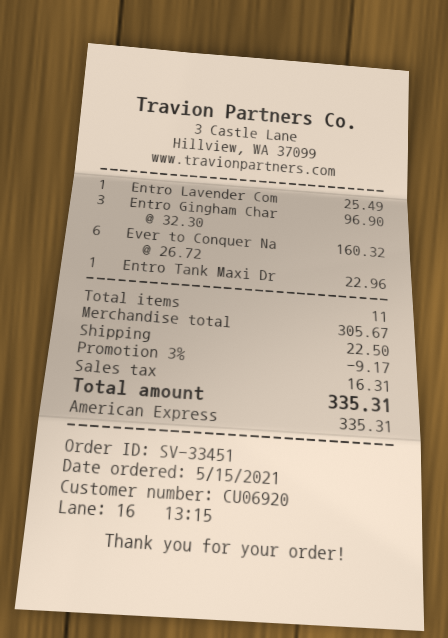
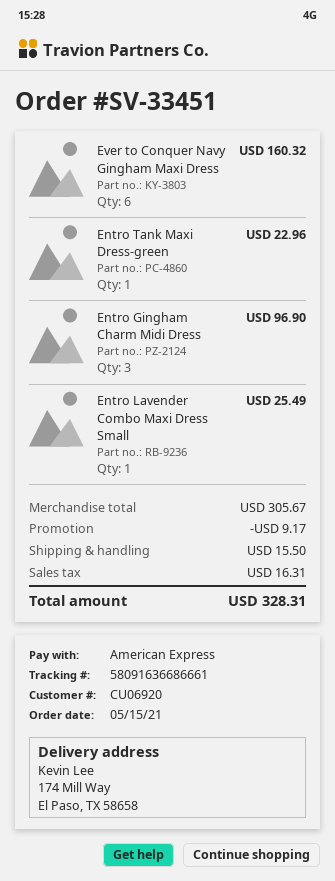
shipping: 22.50 -> 15.50
total: 335.31 -> 328.31

